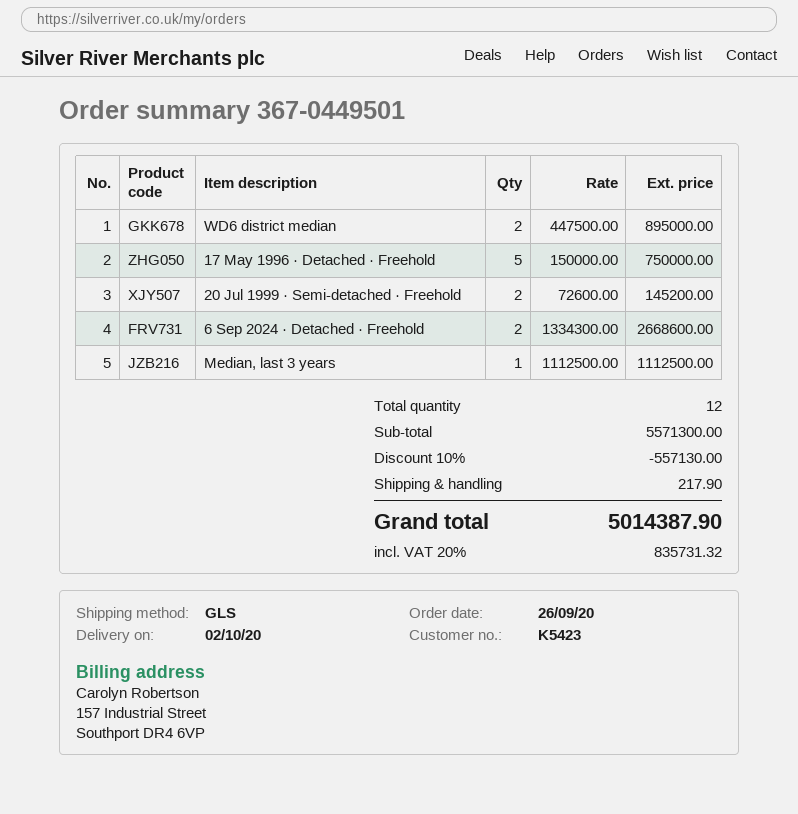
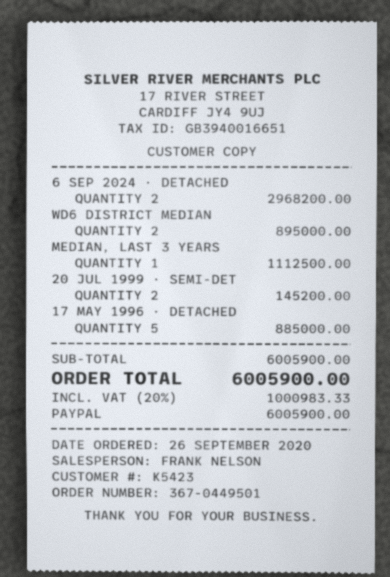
17 May 1996 · Detached · Freehold: 5 for 750000.00 -> 5 for 885000.00
6 Sep 2024 · Detached · Freehold: 2 for 2668600.00 -> 2 for 2968200.00
subtotal: 5571300.00 -> 6005900.00
discount: 10% = 557130.00 -> none
shipping: 217.90 -> none
tax: 20% = 835731.32 -> 20% = 1000983.33
total: 5014387.90 -> 6005900.00

